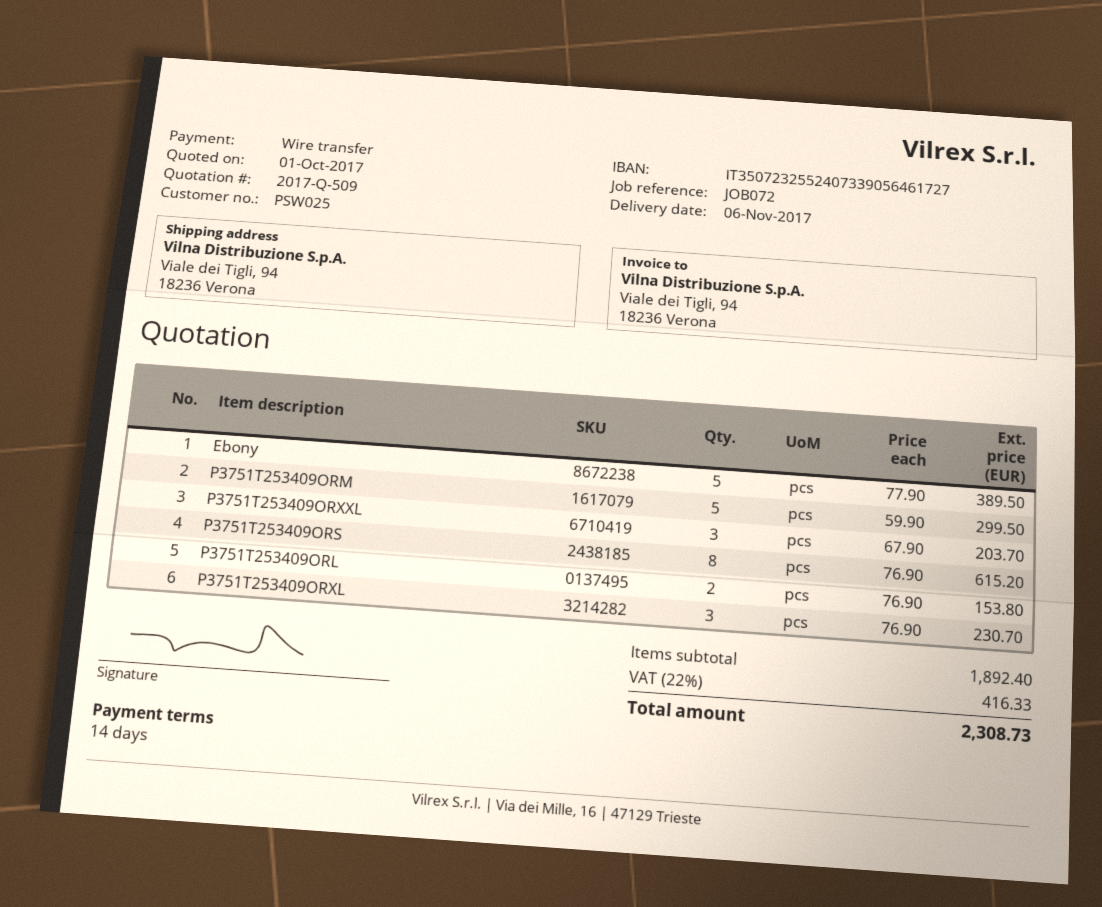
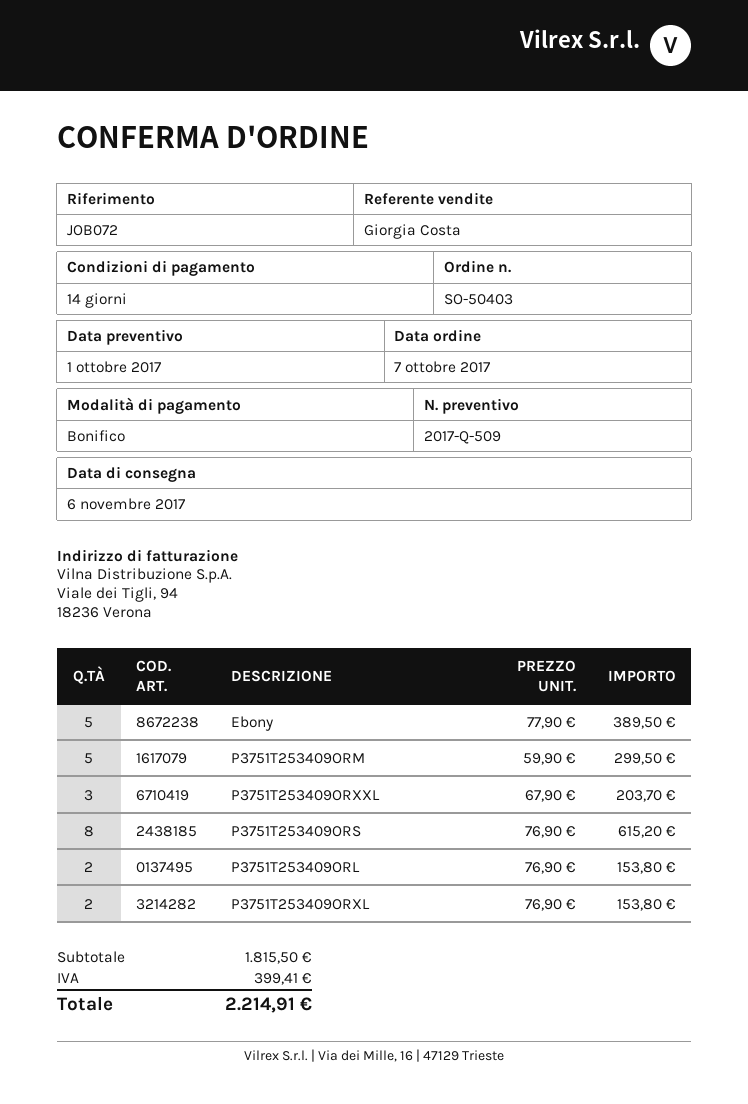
P3751T253409ORXL: 3 x 76.90 = 230.70 -> 2 x 76.90 = 153.80
subtotal: 1892.40 -> 1815.50
tax: 416.33 -> 399.41
total: 2308.73 -> 2214.91

